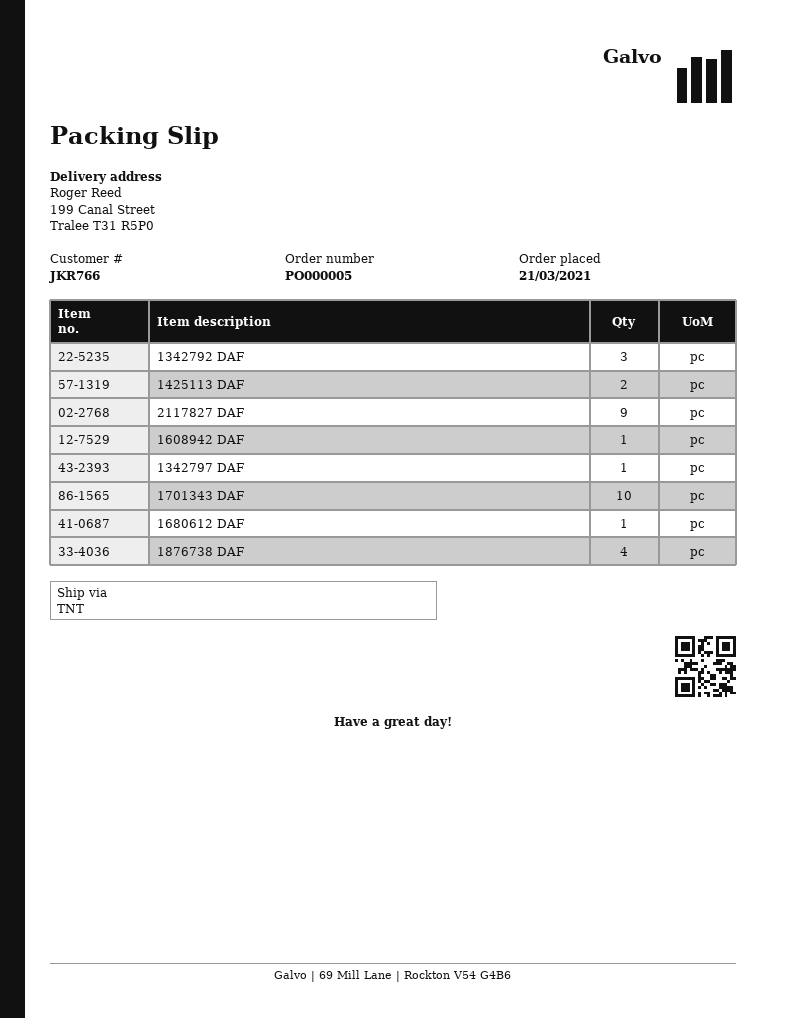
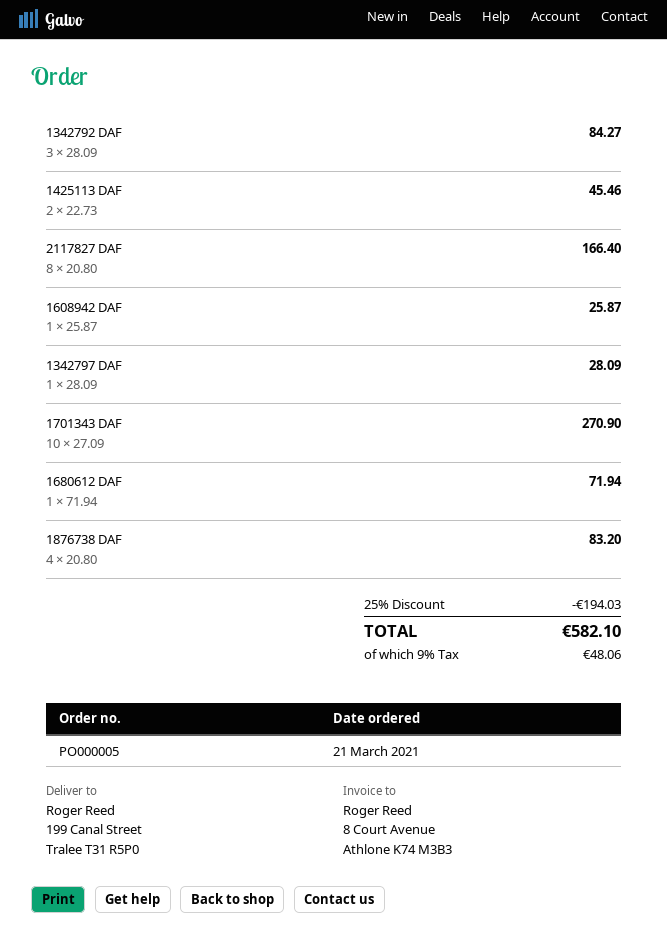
2117827 DAF: 9 -> 8

